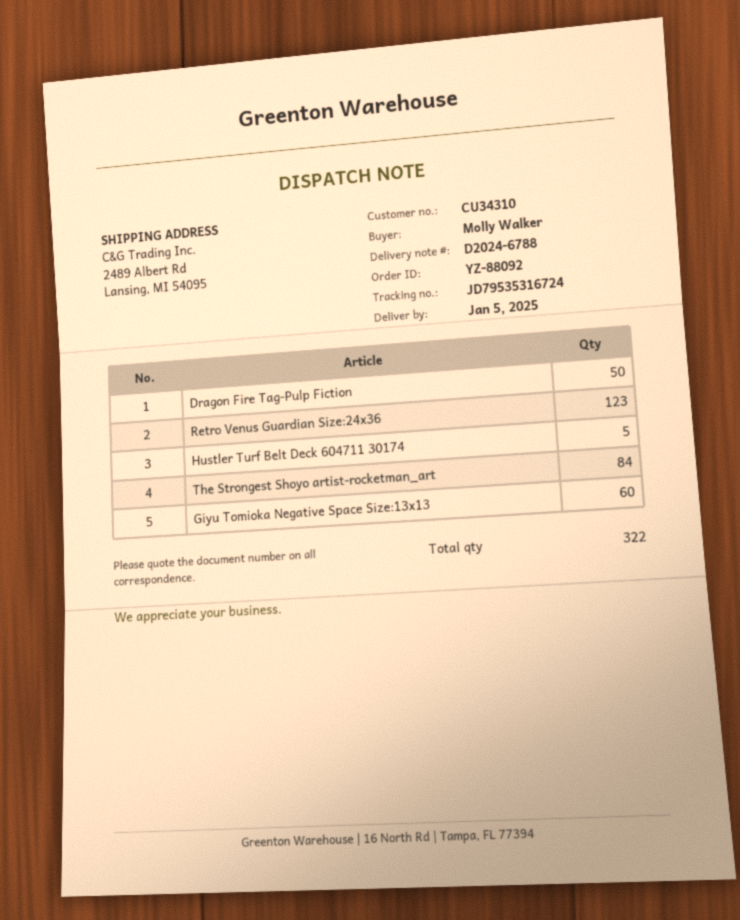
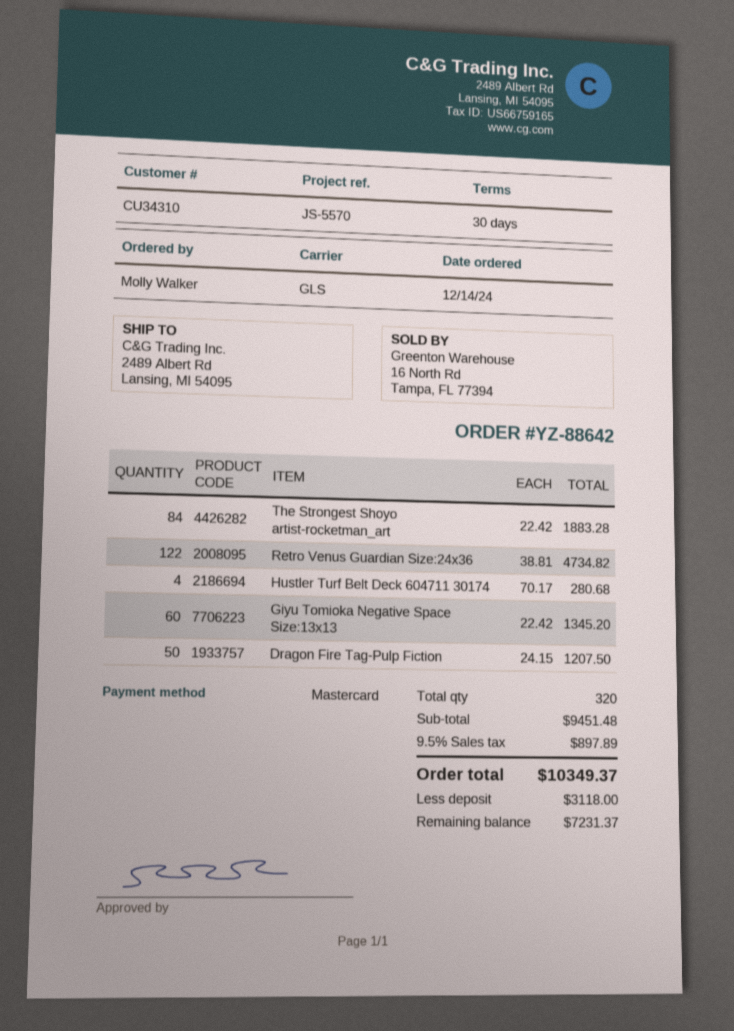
order number: YZ-88092 -> YZ-88642
Retro Venus Guardian Size:24x36: 123 -> 122
Hustler Turf Belt Deck 604711 30174: 5 -> 4
total quantity: 322 -> 320

